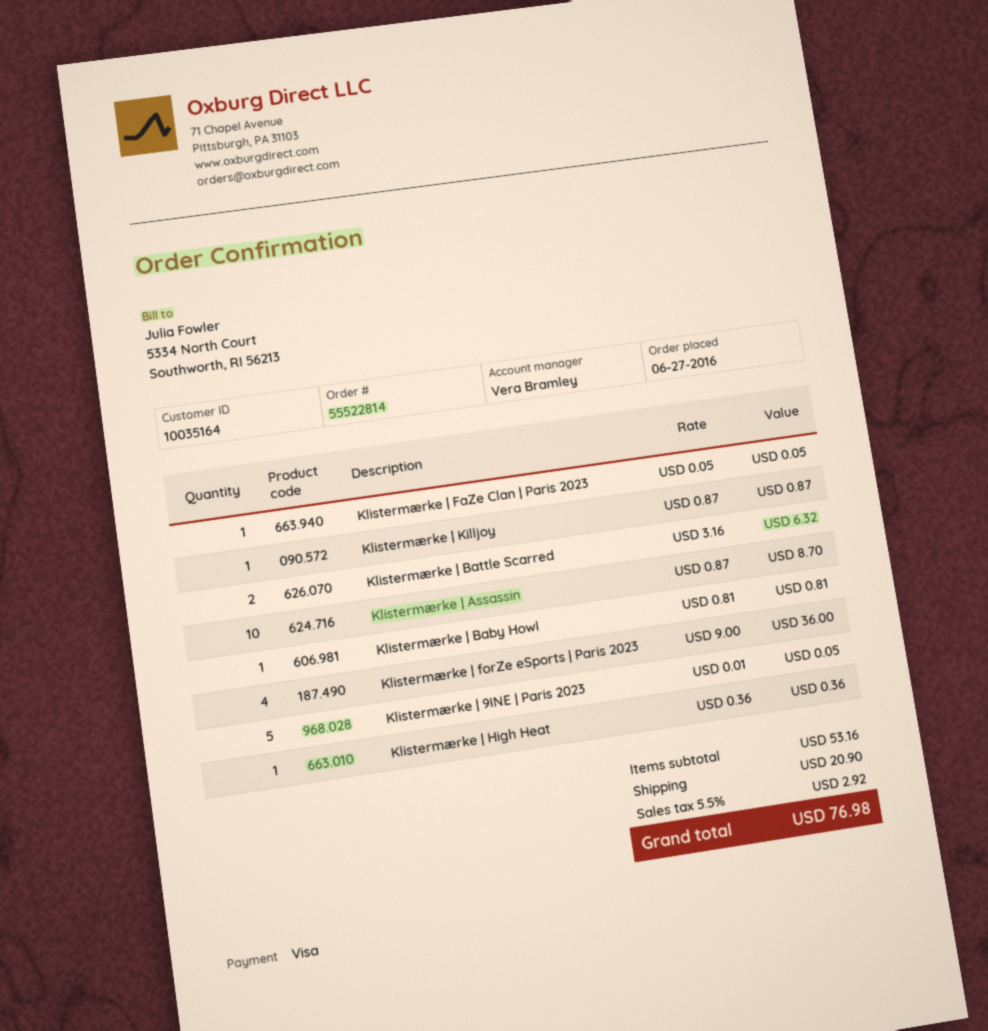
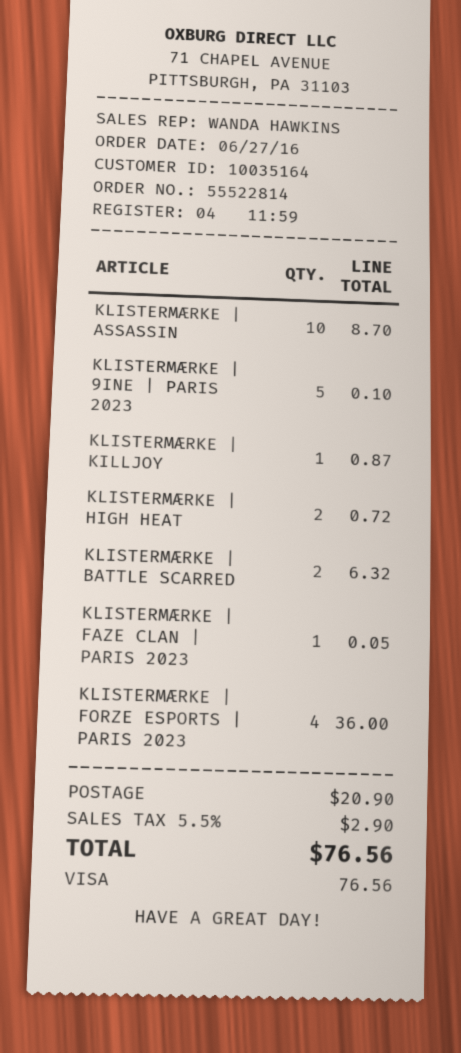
sales rep: Vera Bramley -> WANDA HAWKINS
Klistermærke | Baby Howl: 1 for 0.81 -> none
Klistermærke | 9INE | Paris 2023: 5 for 0.05 -> 5 for 0.10
Klistermærke | High Heat: 1 for 0.36 -> 2 for 0.72
tax: 5.5% = 2.92 -> 5.5% = 2.90
total: 76.98 -> 76.56

